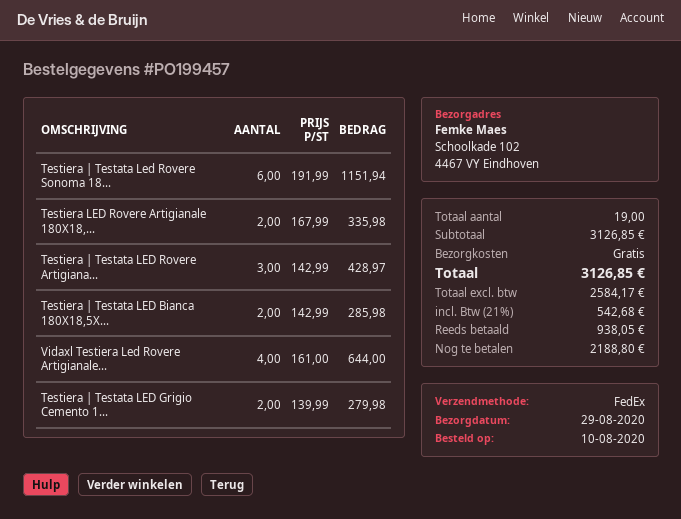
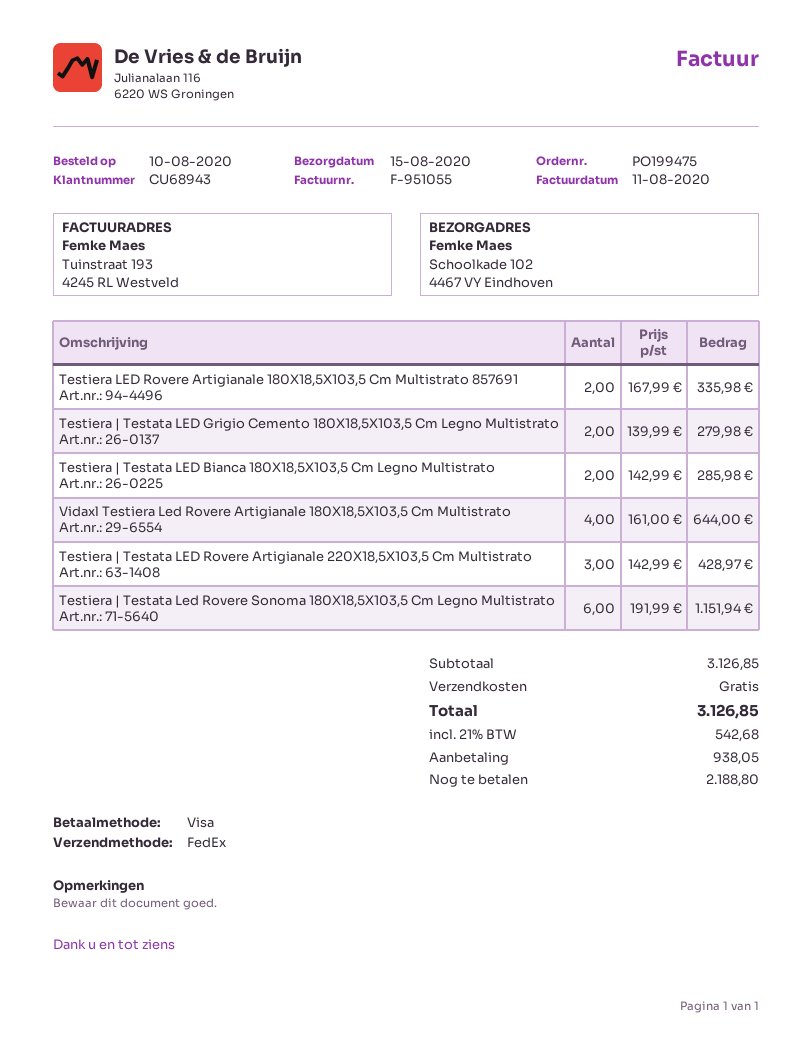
order number: PO199457 -> PO199475
delivery date: 2020-08-29 -> 2020-08-15

